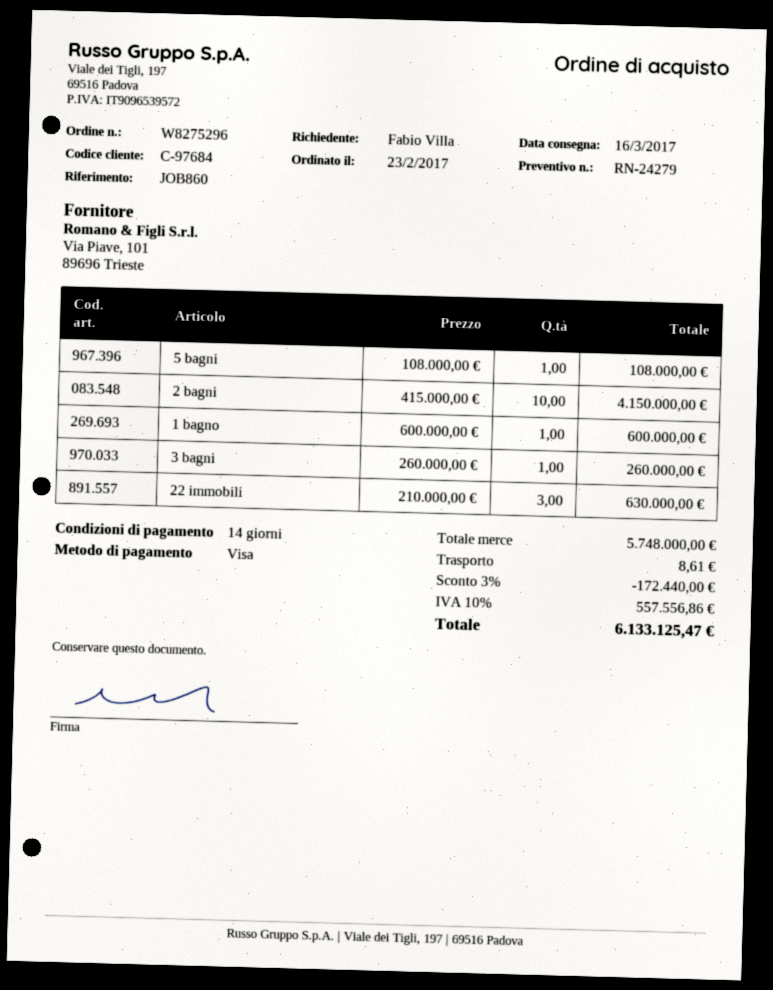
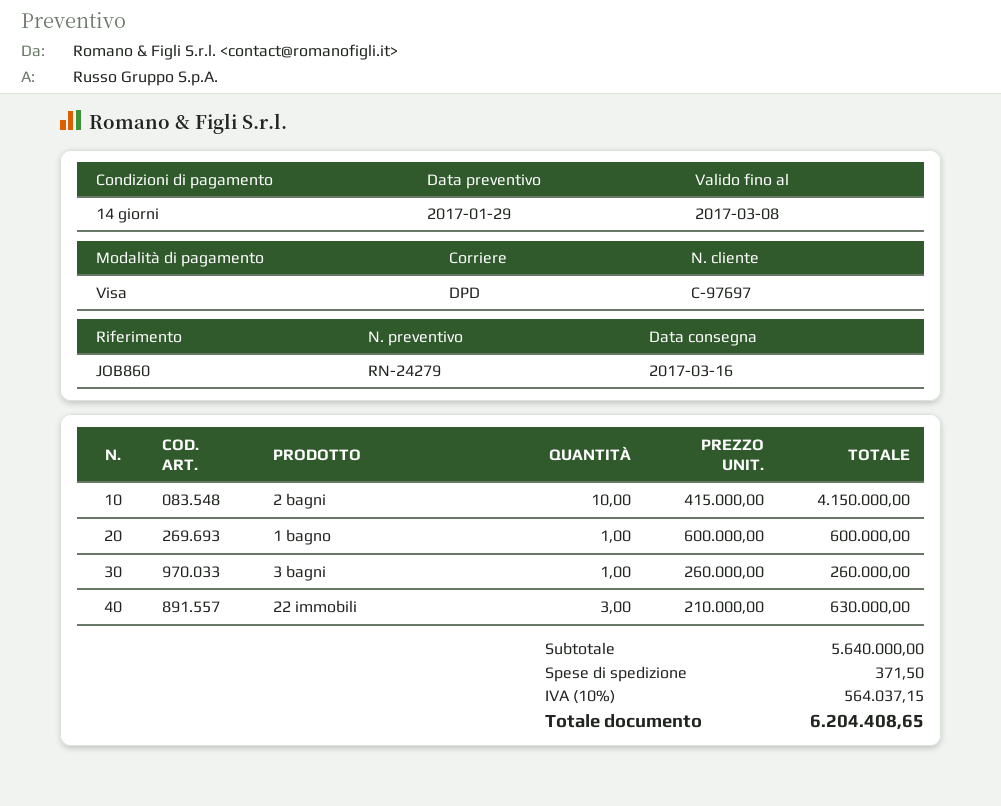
customer number: C-97684 -> C-97697
5 bagni: 1 x 108000.00 = 108000.00 -> none
subtotal: 5748000.00 -> 5640000.00
discount: 3% = 172440.00 -> none
shipping: 8.61 -> 371.50
tax: 10% = 557556.86 -> 10% = 564037.15
total: 6133125.47 -> 6204408.65

